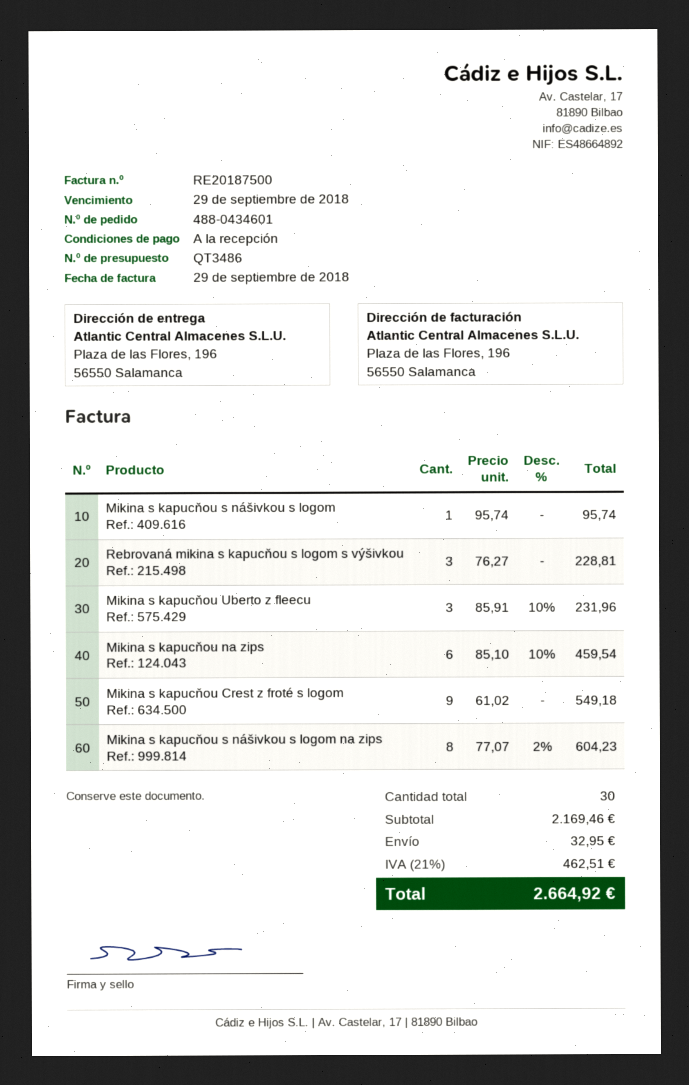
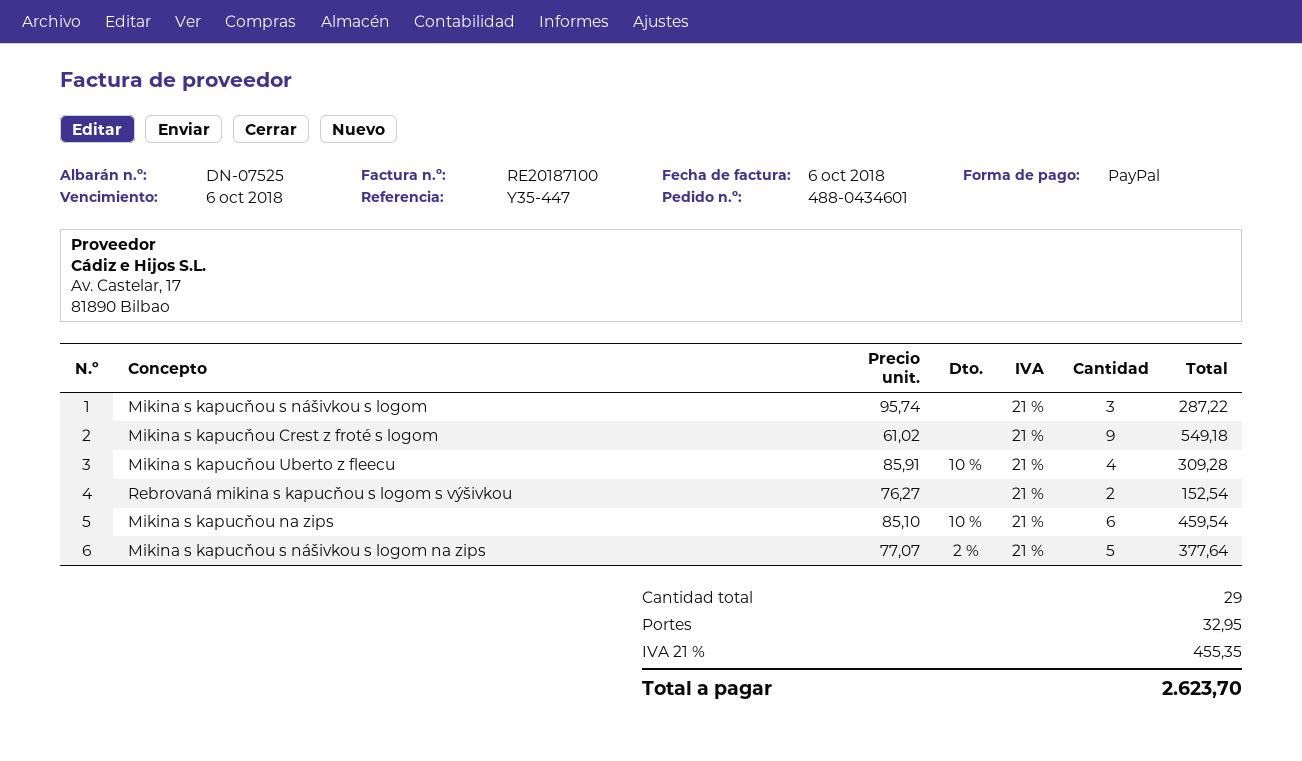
invoice number: RE20187500 -> RE20187100
invoice date: 2018-09-29 -> 2018-10-06
due date: 2018-09-29 -> 2018-10-06
Mikina s kapucňou s nášivkou s logom: 1 x 95.74 = 95.74 -> 3 x 95.74 = 287.22
Rebrovaná mikina s kapucňou s logom s výšivkou: 3 x 76.27 = 228.81 -> 2 x 76.27 = 152.54
Mikina s kapucňou Uberto z fleecu: 3 x 85.91 - 10% = 231.96 -> 4 x 85.91 - 10% = 309.28
Mikina s kapucňou s nášivkou s logom na zips: 8 x 77.07 - 2% = 604.23 -> 5 x 77.07 - 2% = 377.64
total quantity: 30 -> 29
tax: 21% = 462.51 -> 21% = 455.35
total: 2664.92 -> 2623.70

